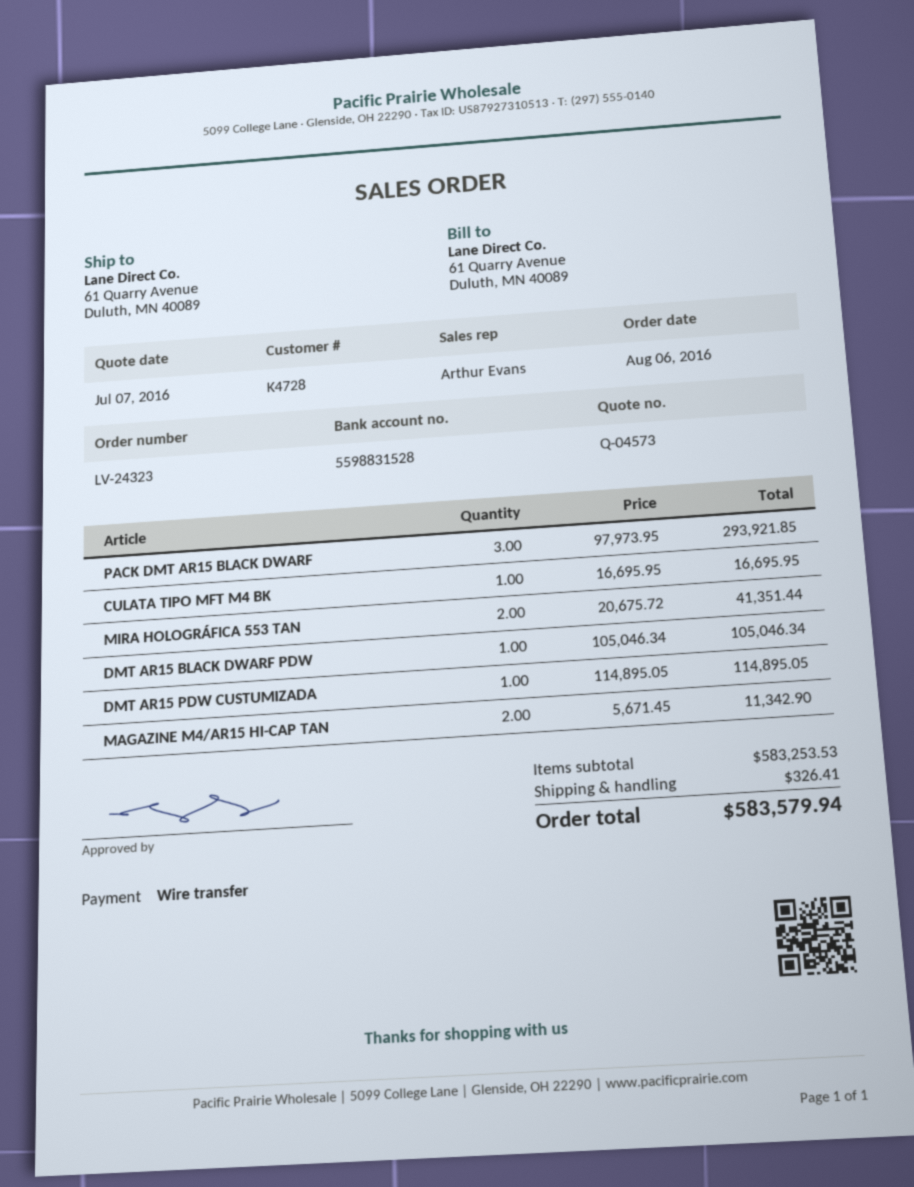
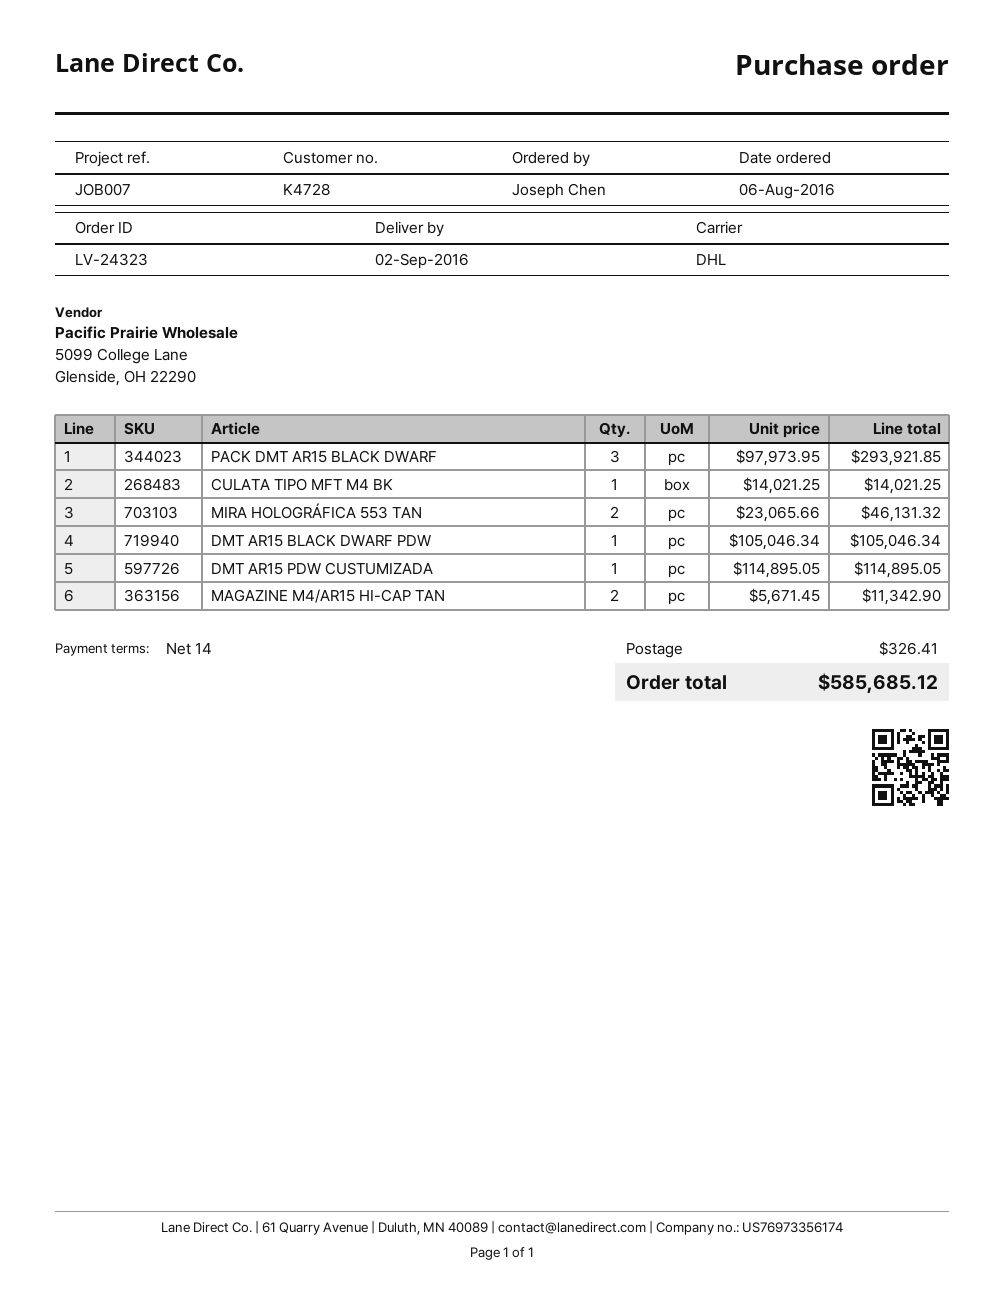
CULATA TIPO MFT M4 BK: 1 x 16695.95 = 16695.95 -> 1 x 14021.25 = 14021.25
MIRA HOLOGRÁFICA 553 TAN: 2 x 20675.72 = 41351.44 -> 2 x 23065.66 = 46131.32
total: 583579.94 -> 585685.12

